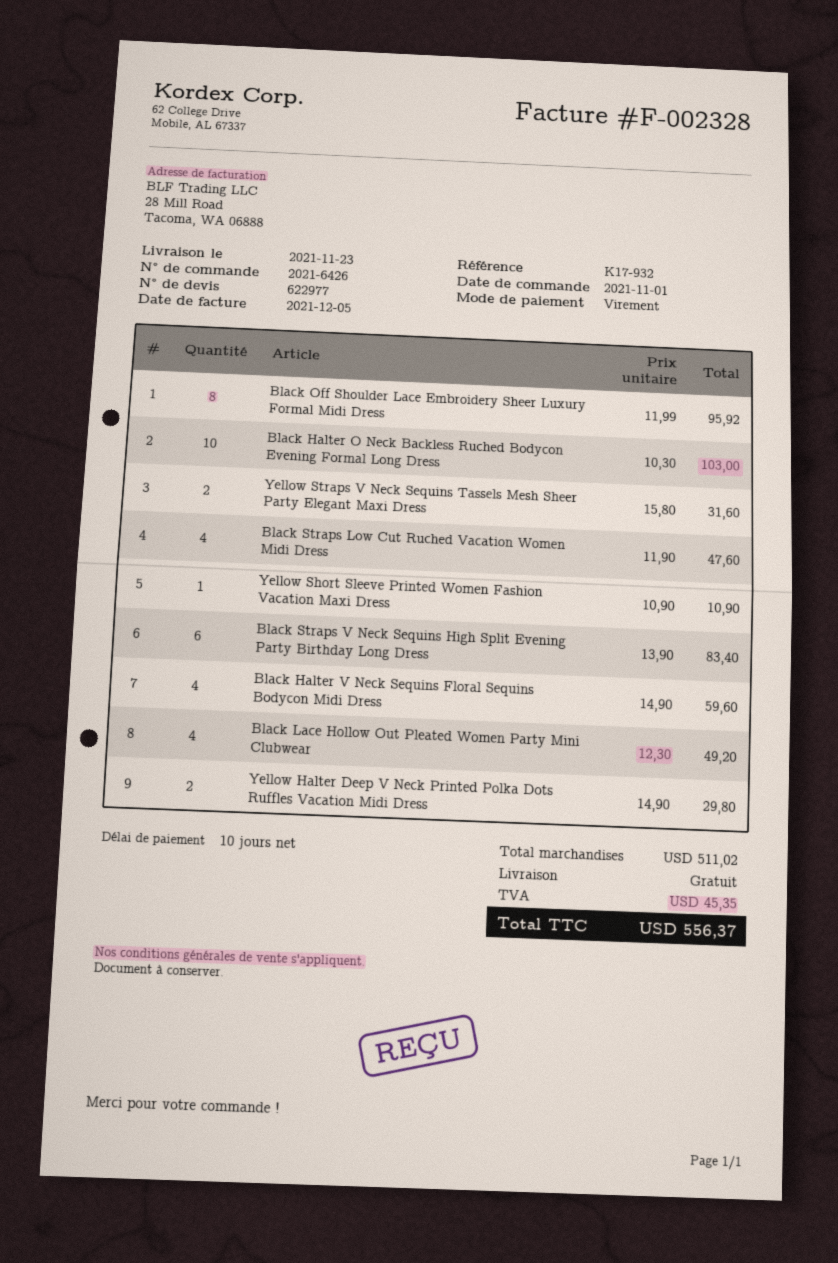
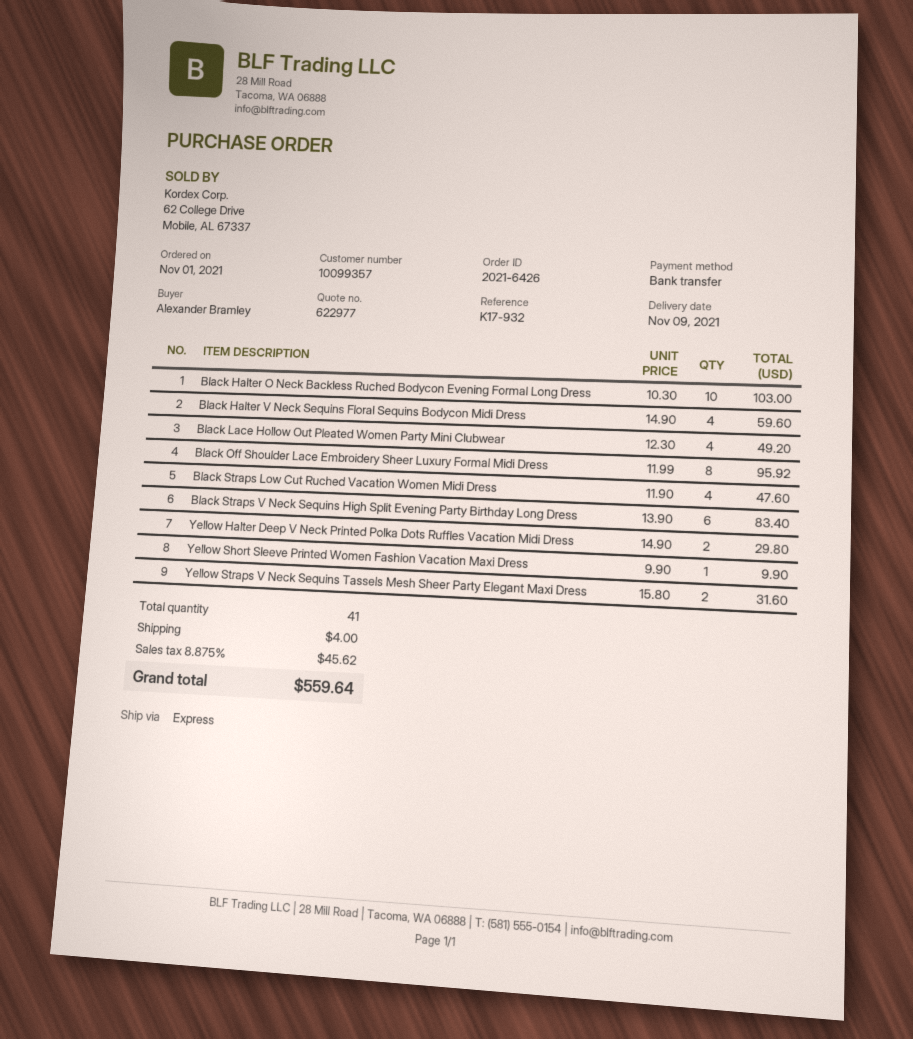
delivery date: 2021-11-23 -> 2021-11-09
Yellow Short Sleeve Printed Women Fashion Vacation Maxi Dress: 1 x 10.90 = 10.90 -> 1 x 9.90 = 9.90
shipping: 0.00 -> 4.00
tax: 45.35 -> 45.62
total: 556.37 -> 559.64

